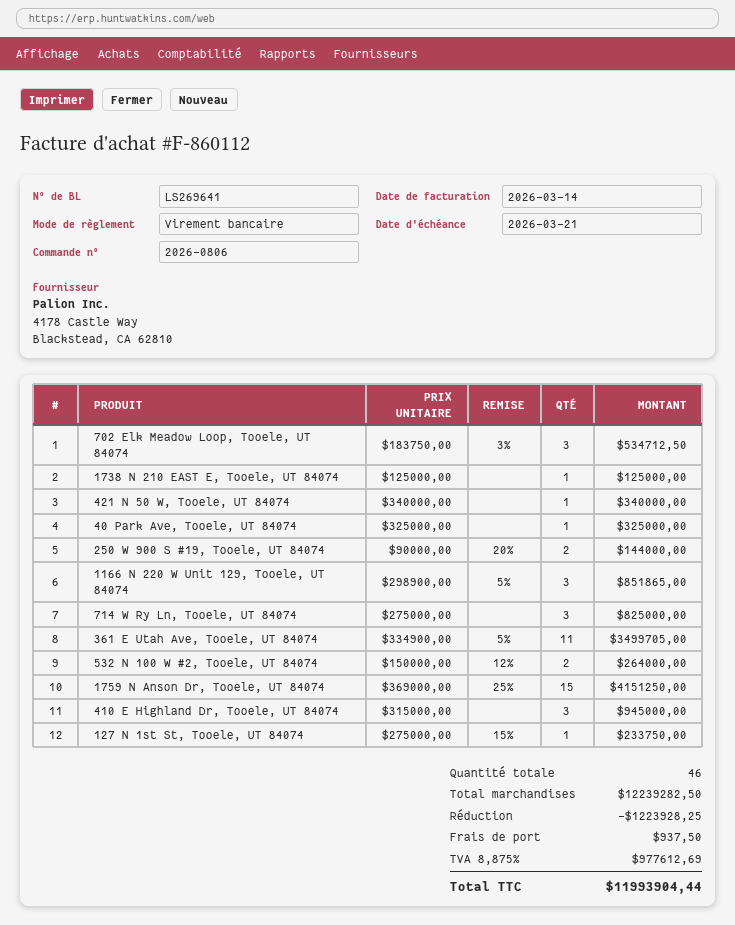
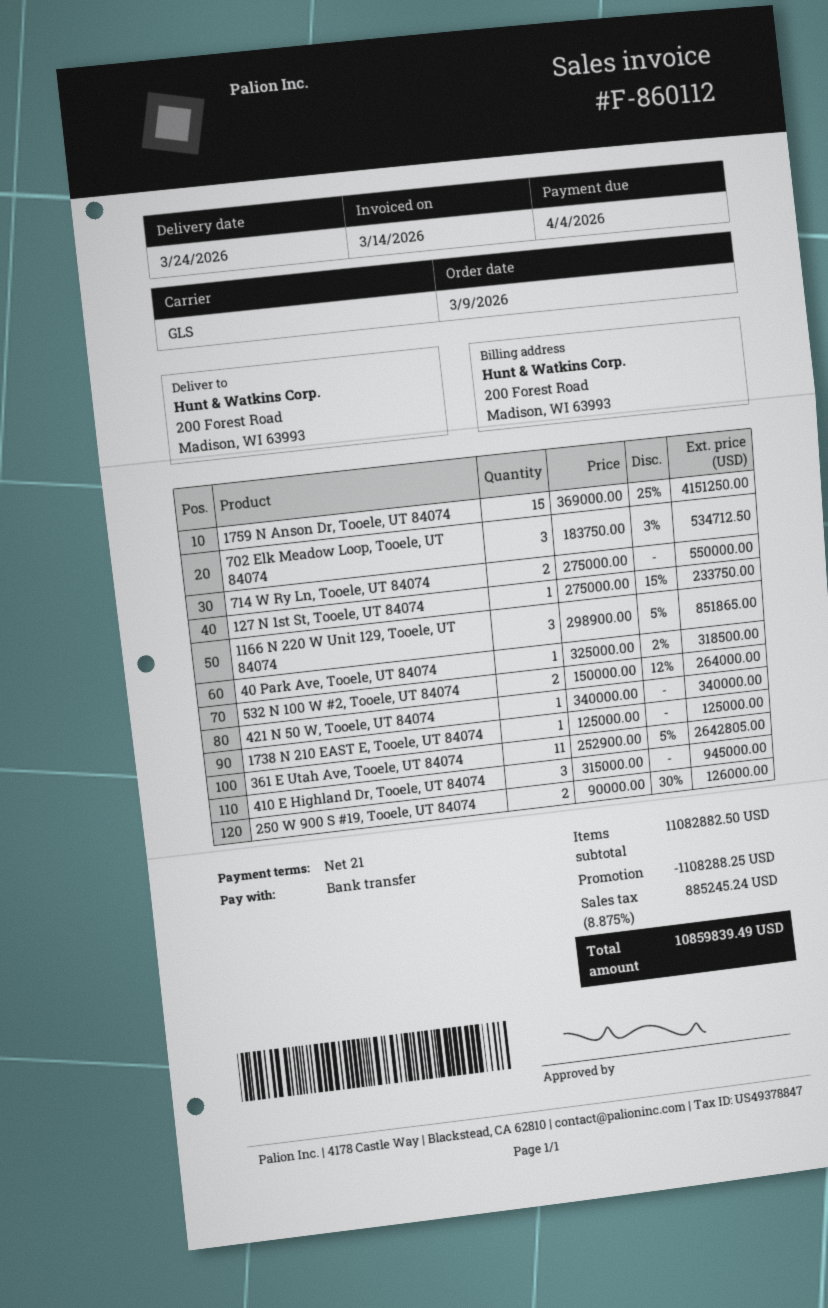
due date: 2026-03-21 -> 2026-04-04
40 Park Ave, Tooele, UT 84074: 1 x 325000.00 = 325000.00 -> 1 x 325000.00 - 2% = 318500.00
250 W 900 S #19, Tooele, UT 84074: 2 x 90000.00 - 20% = 144000.00 -> 2 x 90000.00 - 30% = 126000.00
714 W Ry Ln, Tooele, UT 84074: 3 x 275000.00 = 825000.00 -> 2 x 275000.00 = 550000.00
361 E Utah Ave, Tooele, UT 84074: 11 x 334900.00 - 5% = 3499705.00 -> 11 x 252900.00 - 5% = 2642805.00
subtotal: 12239282.50 -> 11082882.50
discount: 1223928.25 -> 1108288.25
shipping: 937.50 -> none
tax: 8.875% = 977612.69 -> 8.875% = 885245.24
total: 11993904.44 -> 10859839.49

